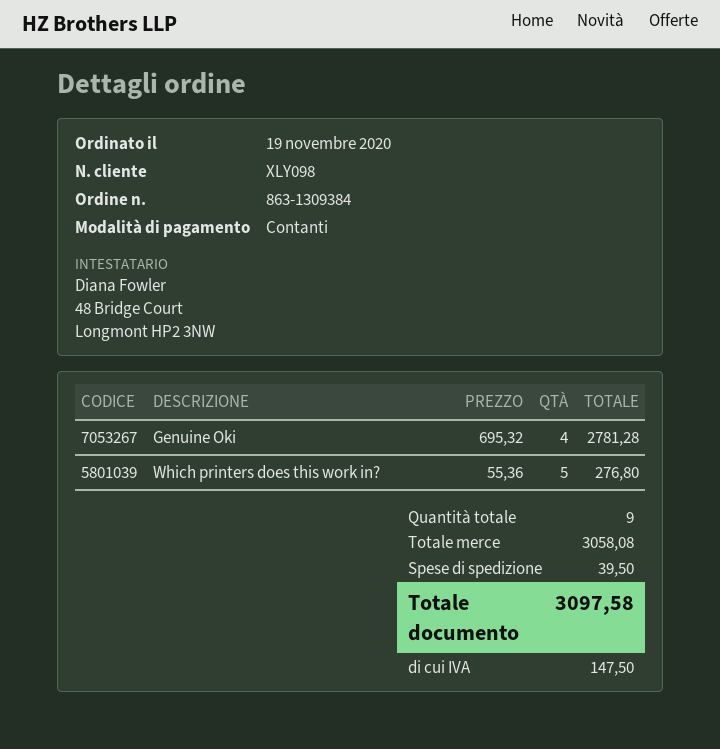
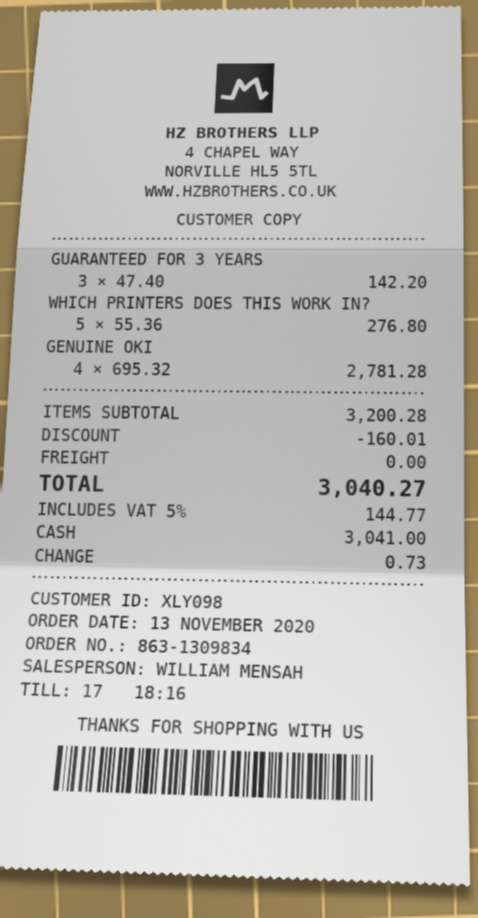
order number: 863-1309384 -> 863-1309834
order date: 2020-11-19 -> 2020-11-13
GUARANTEED FOR 3 YEARS: none -> 3 x 47.40 = 142.20
subtotal: 3058.08 -> 3200.28
discount: none -> 160.01
shipping: 39.50 -> 0.00
tax: 147.50 -> 144.77
total: 3097.58 -> 3040.27

